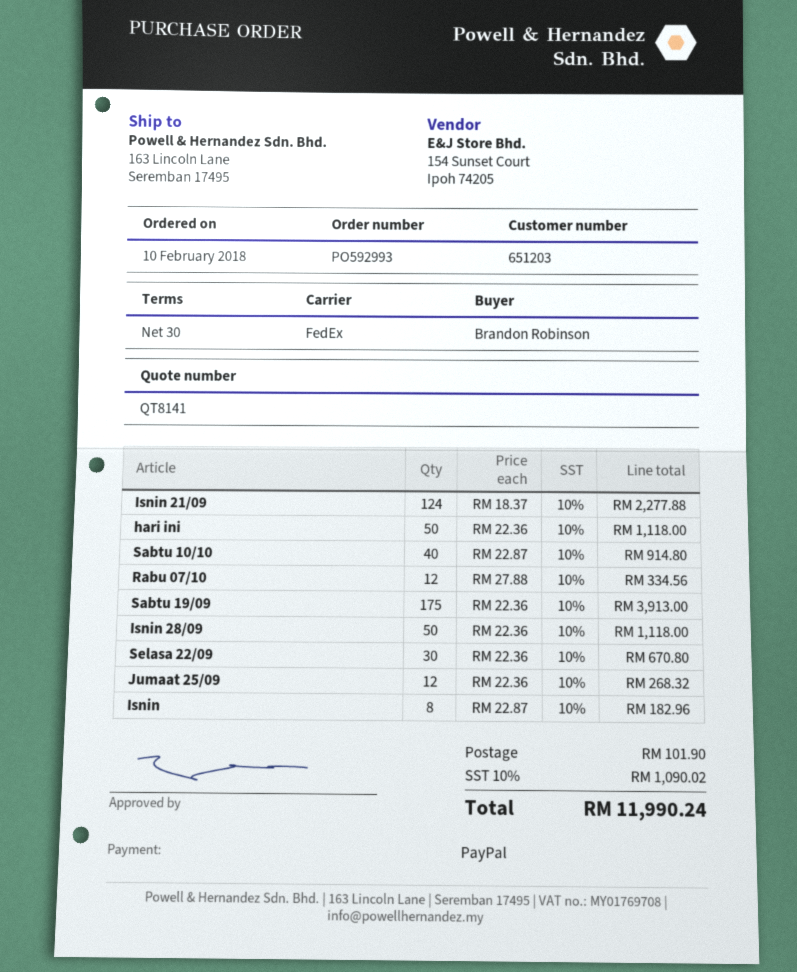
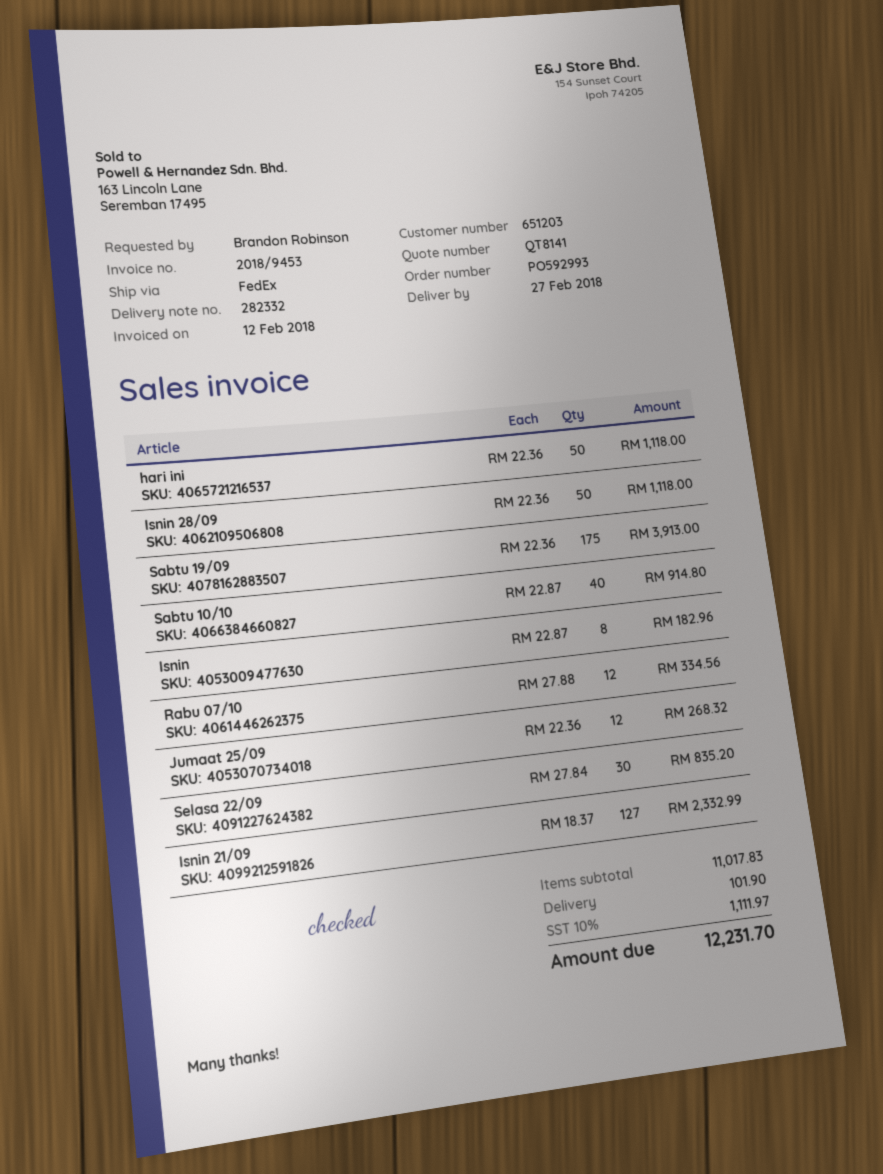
Isnin 21/09: 124 x 18.37 = 2277.88 -> 127 x 18.37 = 2332.99
Selasa 22/09: 30 x 22.36 = 670.80 -> 30 x 27.84 = 835.20
tax: 10% = 1090.02 -> 10% = 1111.97
total: 11990.24 -> 12231.70

